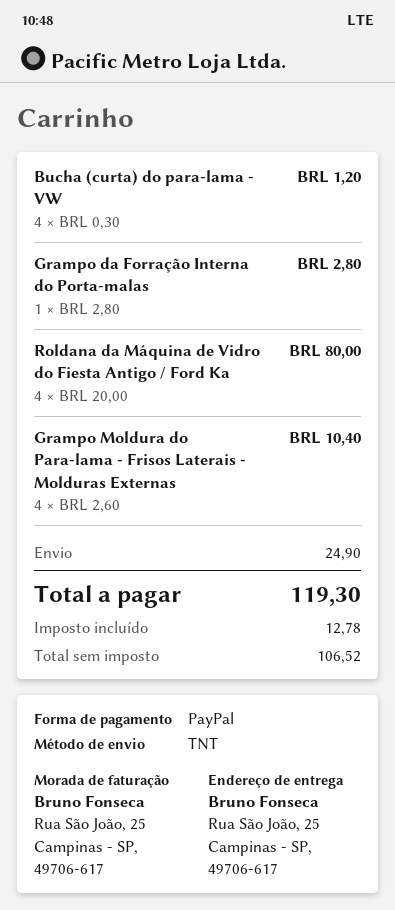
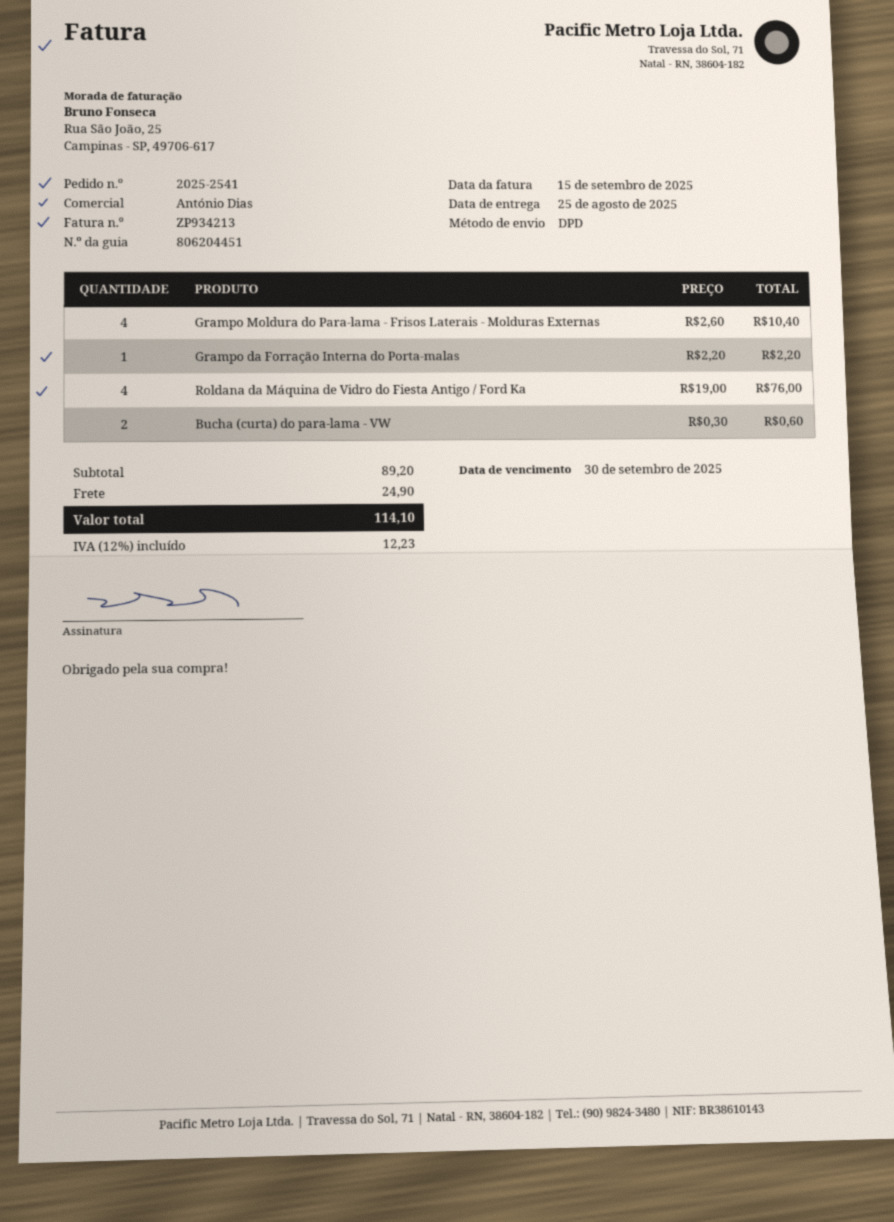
shipping method: TNT -> DPD
Bucha (curta) do para-lama - VW: 4 x 0.30 = 1.20 -> 2 x 0.30 = 0.60
Grampo da Forração Interna do Porta-malas: 1 x 2.80 = 2.80 -> 1 x 2.20 = 2.20
Roldana da Máquina de Vidro do Fiesta Antigo / Ford Ka: 4 x 20.00 = 80.00 -> 4 x 19.00 = 76.00
tax: 12.78 -> 12.23
total: 119.30 -> 114.10

